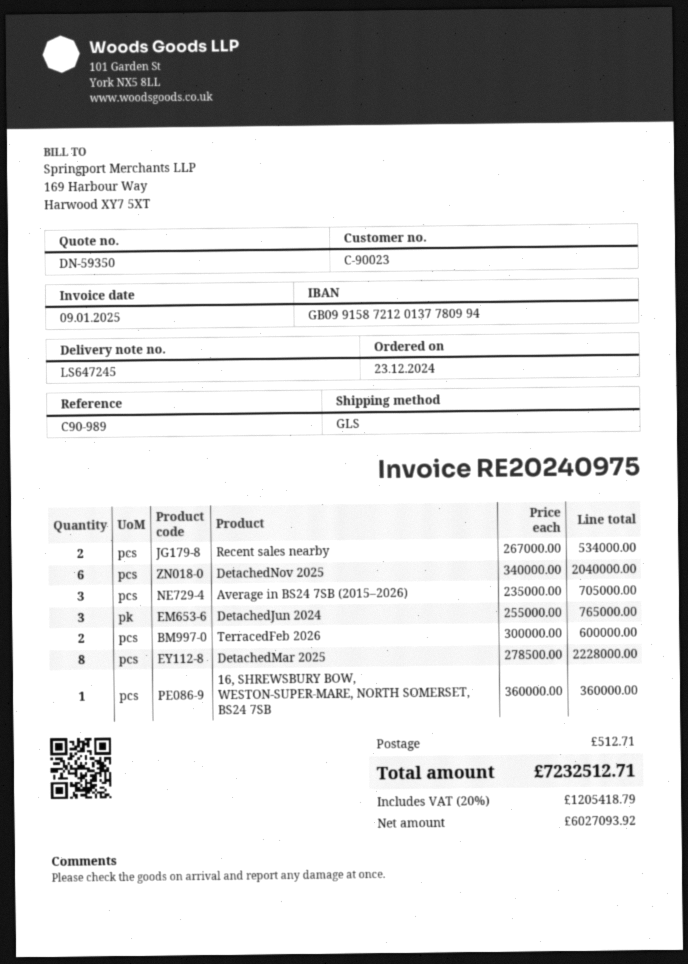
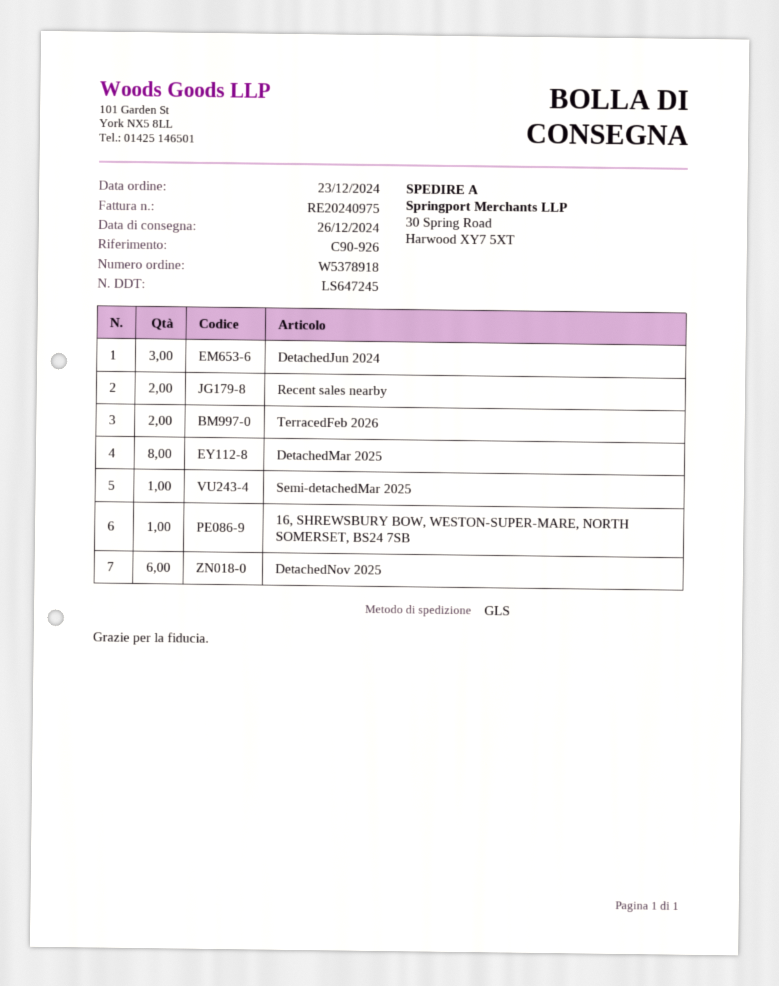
reference: C90-989 -> C90-926
Average in BS24 7SB (2015–2026): 3 -> none
Semi-detachedMar 2025: none -> 1

